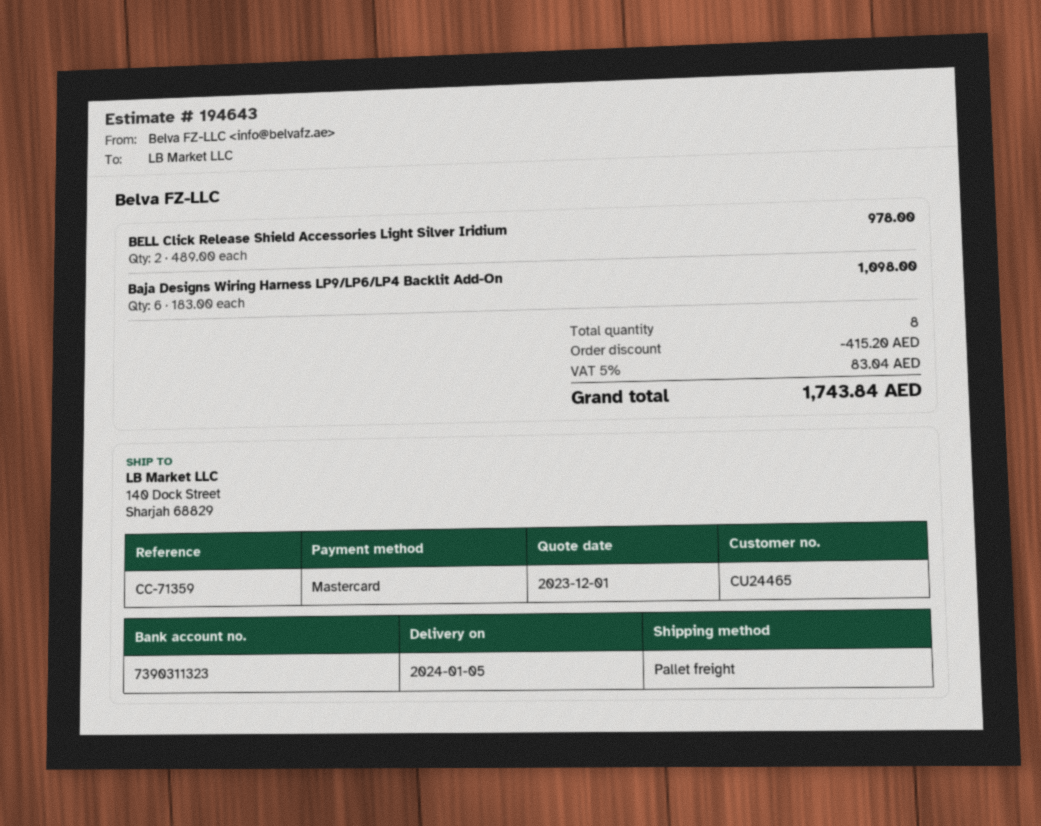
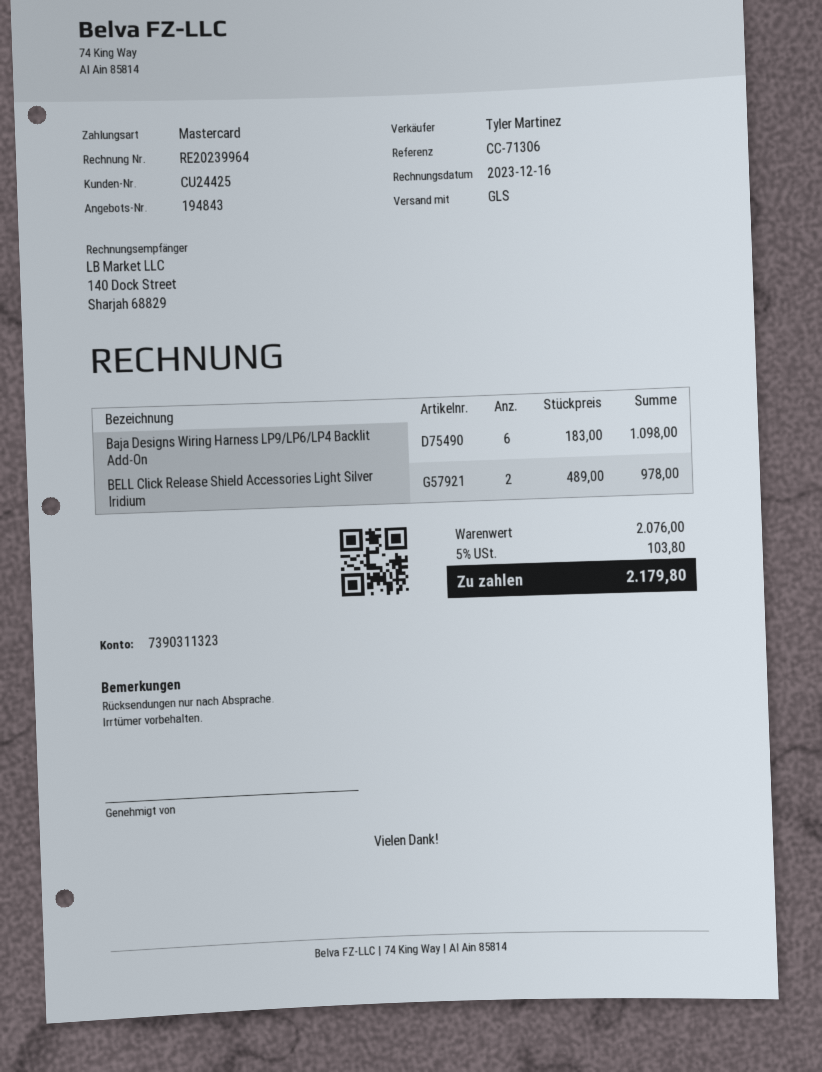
quote number: 194643 -> 194843
customer number: CU24465 -> CU24425
reference: CC-71359 -> CC-71306
shipping method: pallet freight -> GLS
discount: 415.20 -> none
tax: 5% = 83.04 -> 5% = 103.80
total: 1743.84 -> 2179.80

